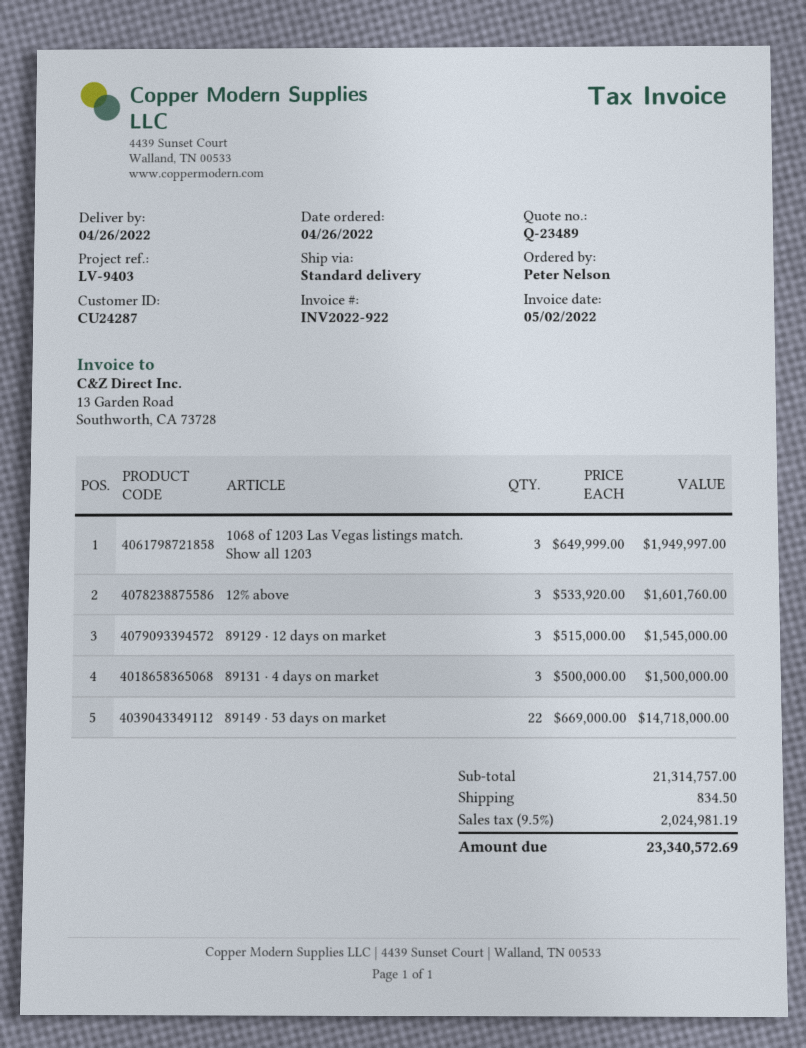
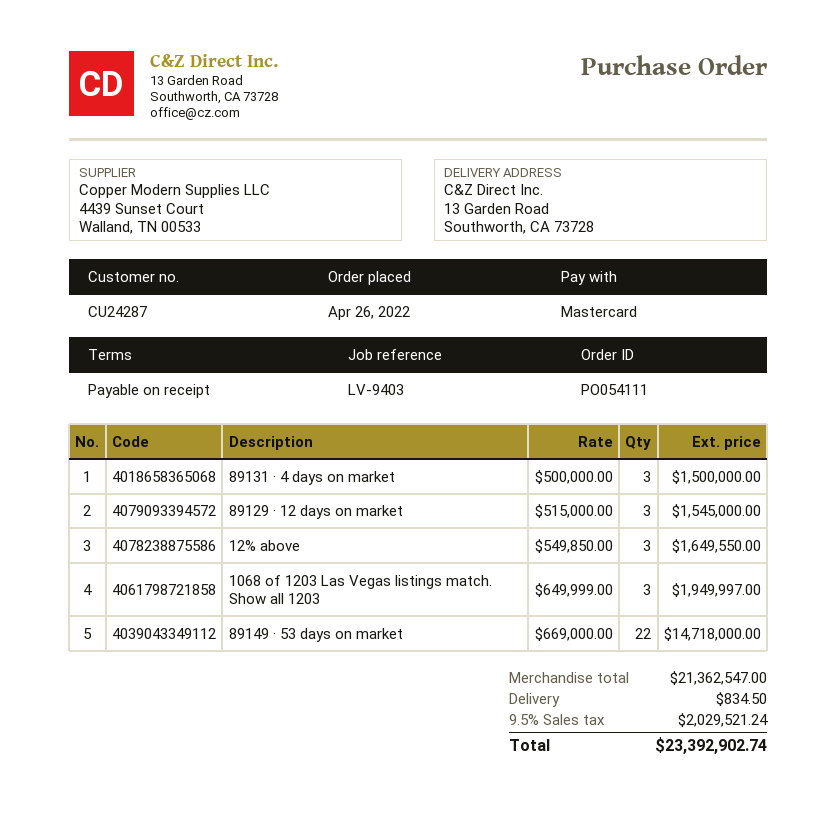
12% above: 3 x 533920.00 = 1601760.00 -> 3 x 549850.00 = 1649550.00
subtotal: 21314757.00 -> 21362547.00
tax: 9.5% = 2024981.19 -> 9.5% = 2029521.24
total: 23340572.69 -> 23392902.74

